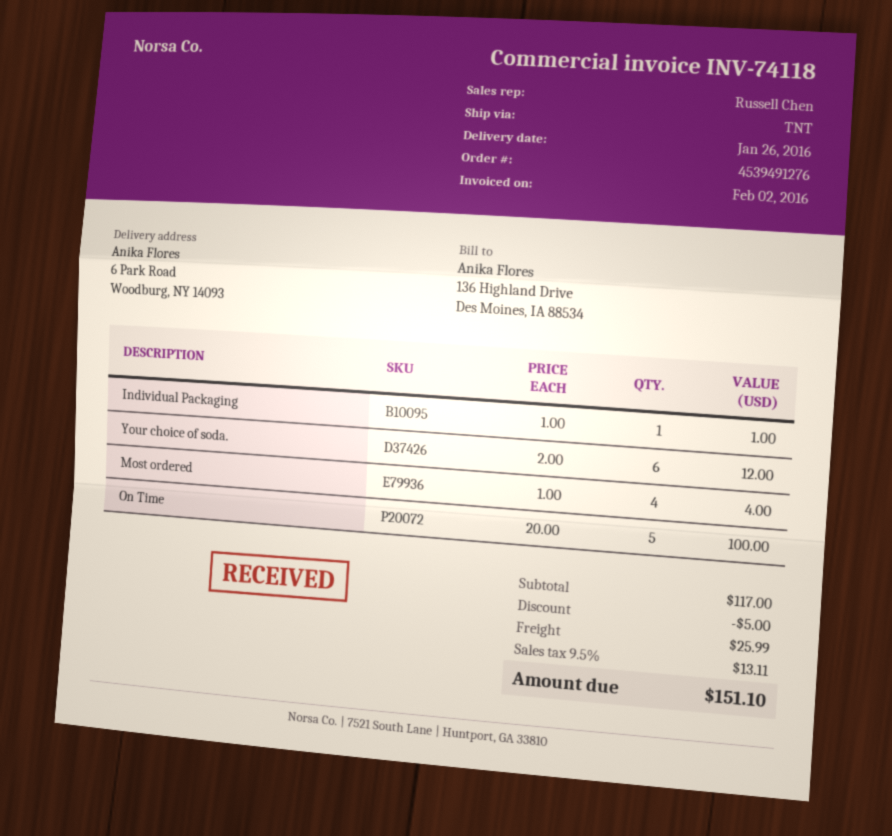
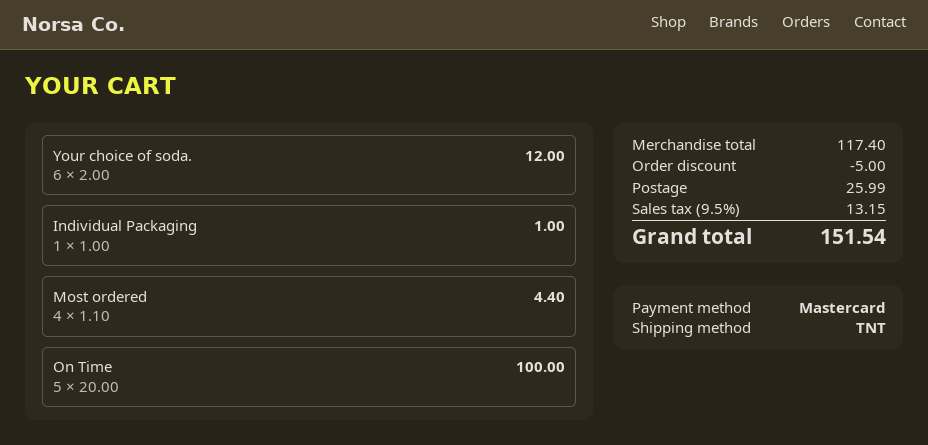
Most ordered: 4 x 1.00 = 4.00 -> 4 x 1.10 = 4.40
subtotal: 117.00 -> 117.40
tax: 9.5% = 13.11 -> 9.5% = 13.15
total: 151.10 -> 151.54

